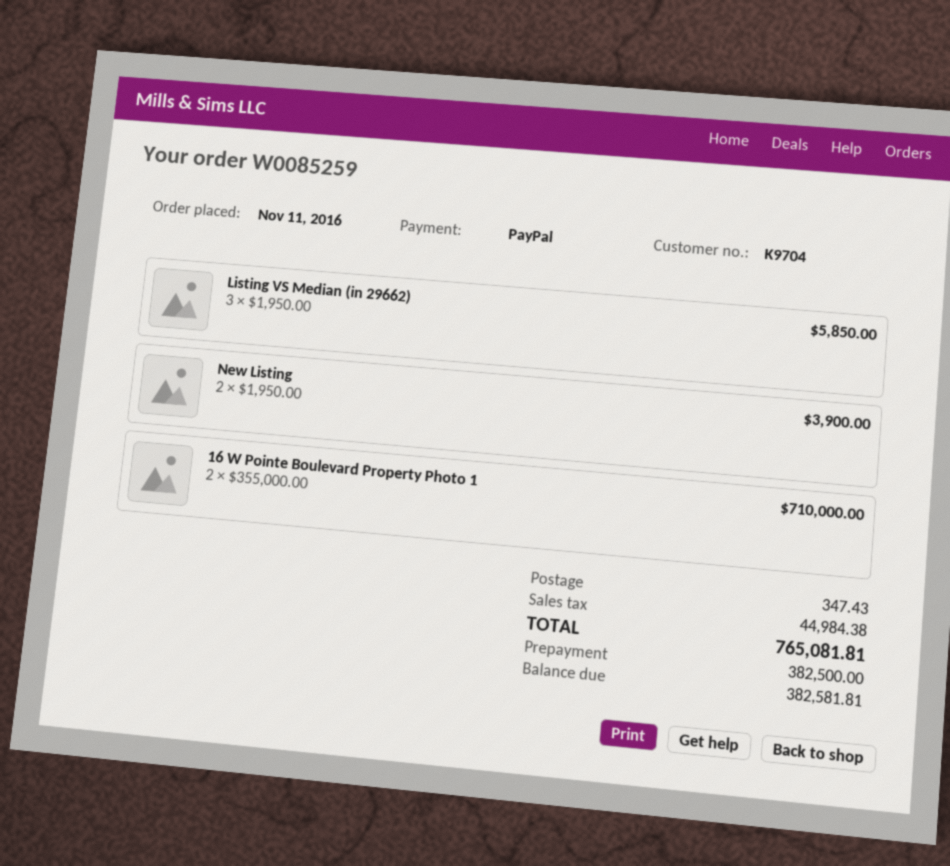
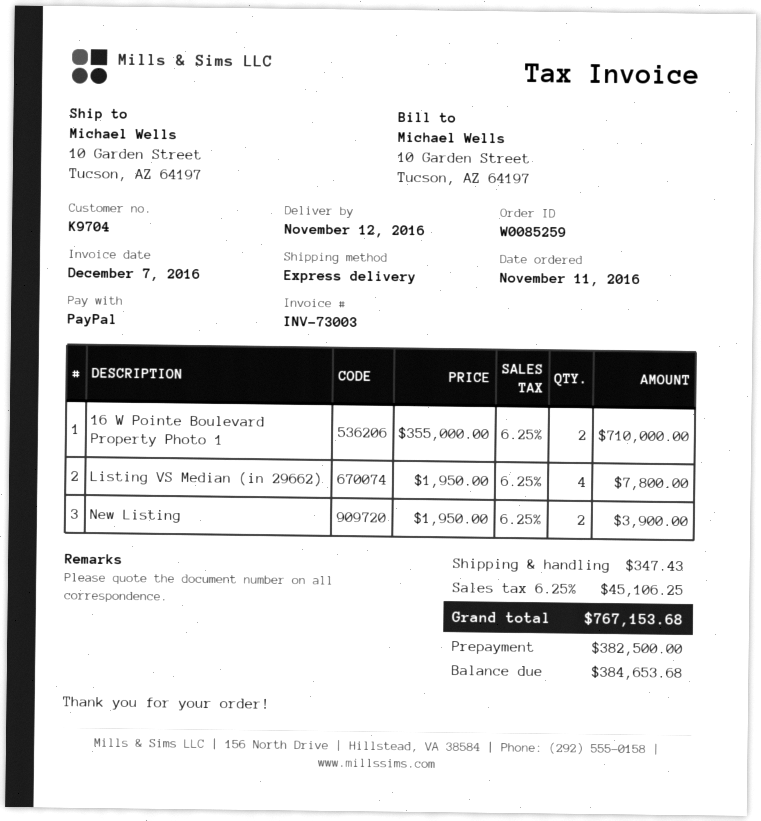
Listing VS Median (in 29662): 3 x 1950.00 = 5850.00 -> 4 x 1950.00 = 7800.00
tax: 44984.38 -> 45106.25
total: 765081.81 -> 767153.68
balance: 382581.81 -> 384653.68

